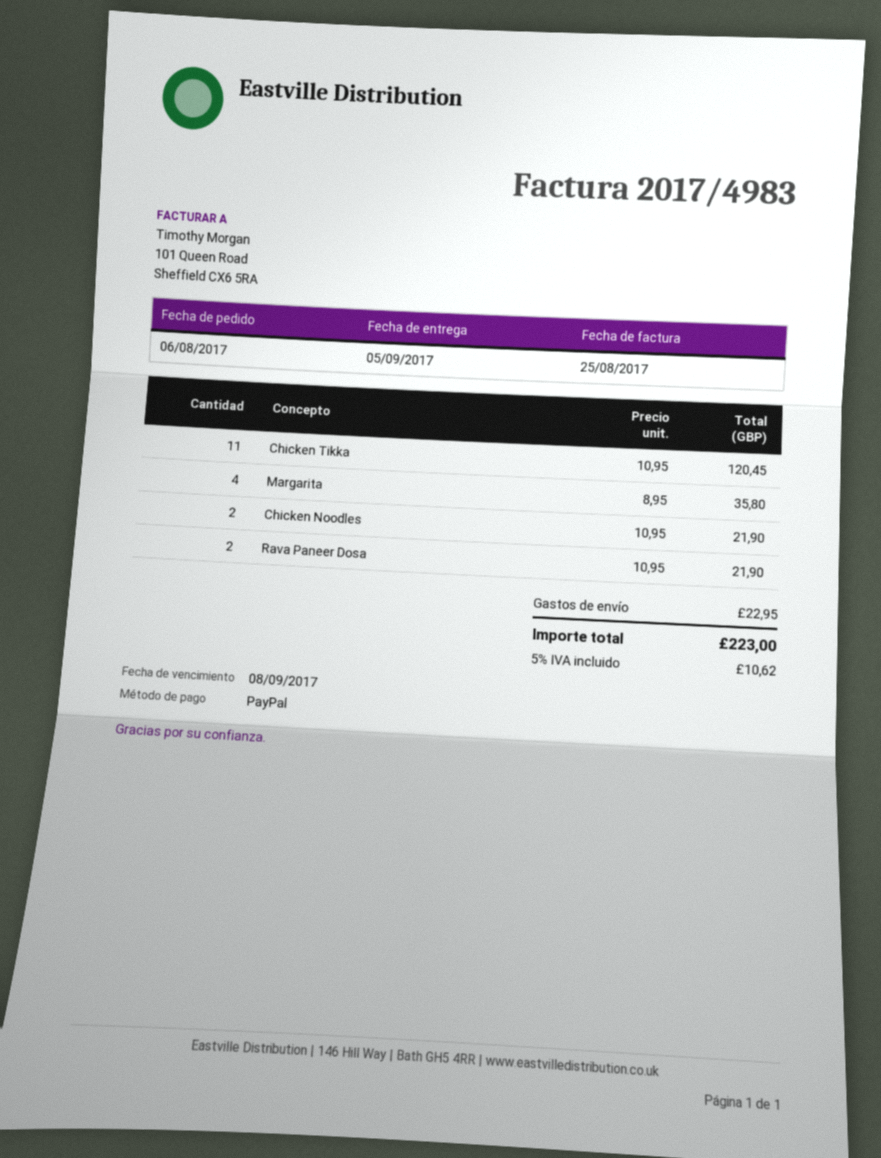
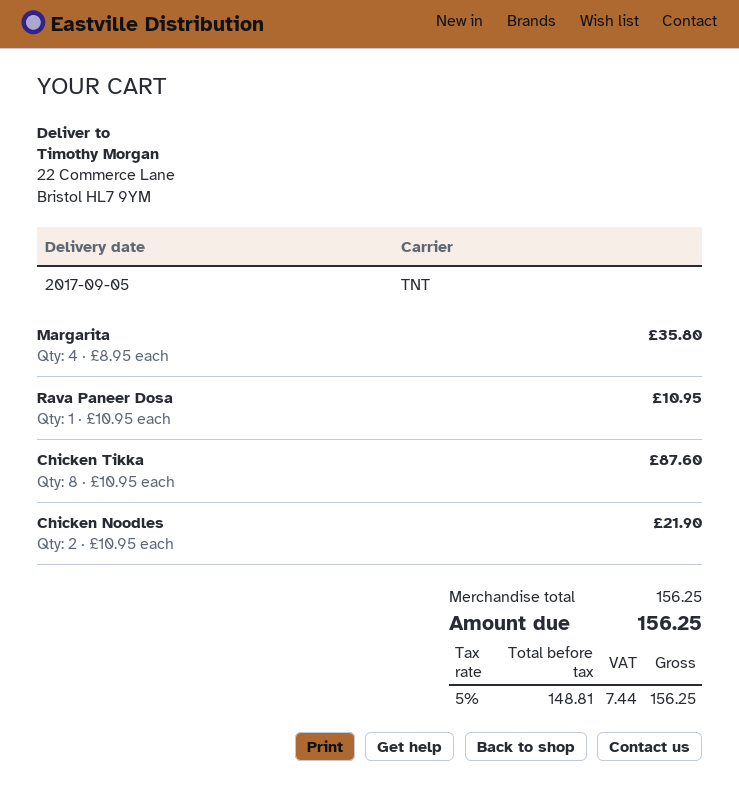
Chicken Tikka: 11 x 10.95 = 120.45 -> 8 x 10.95 = 87.60
Rava Paneer Dosa: 2 x 10.95 = 21.90 -> 1 x 10.95 = 10.95
shipping: 22.95 -> none
tax: 5% = 10.62 -> 5% = 7.44
total: 223.00 -> 156.25

